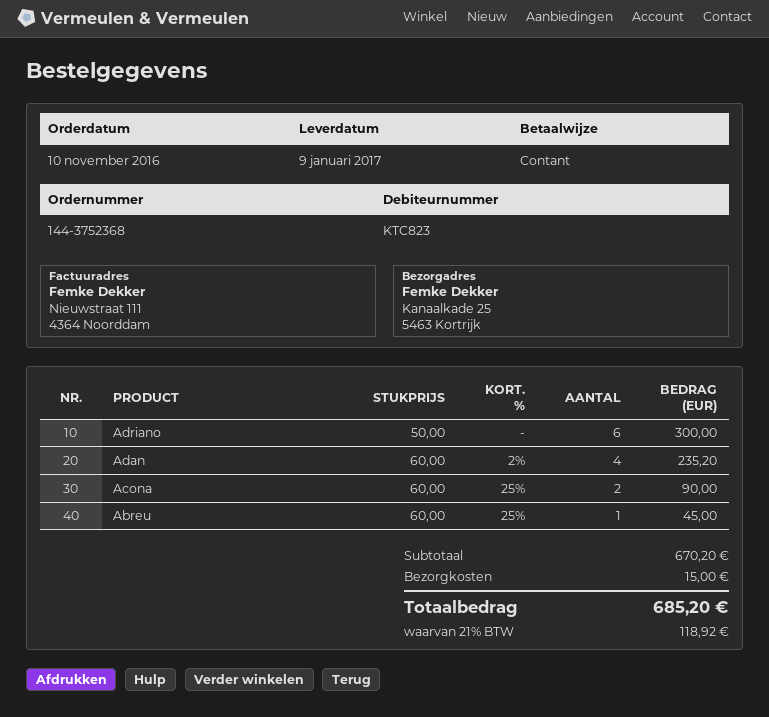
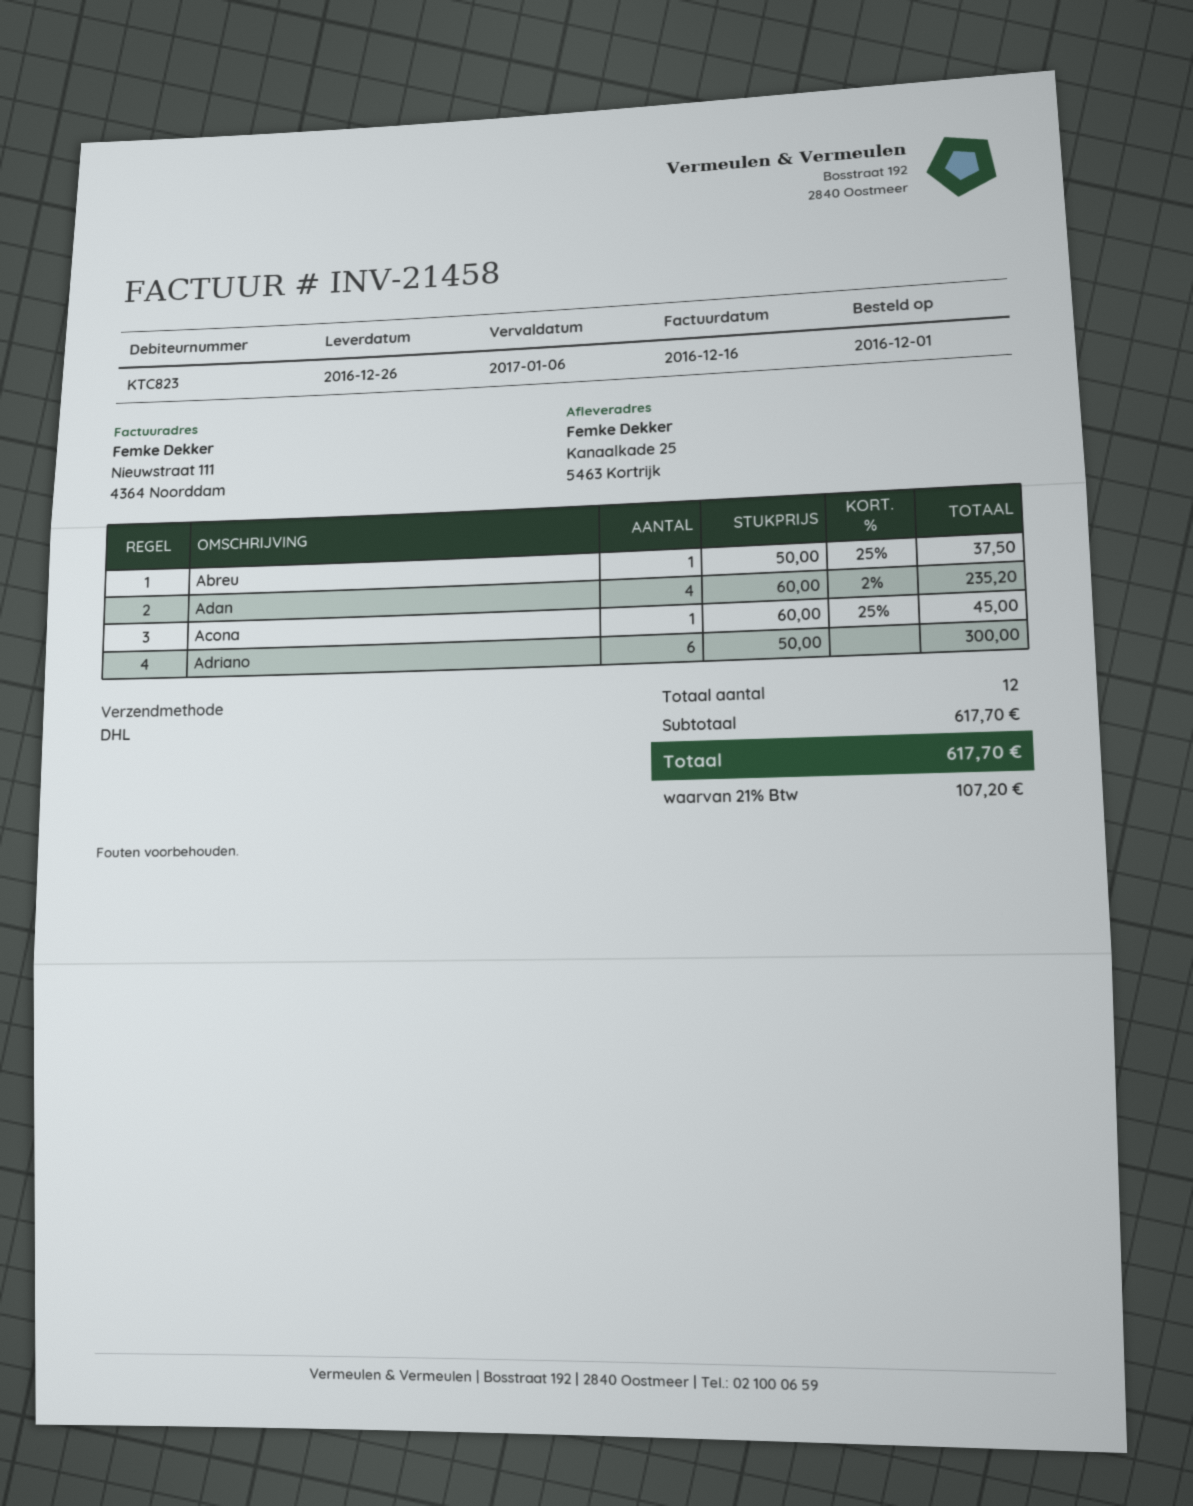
order date: 2016-11-10 -> 2016-12-01
delivery date: 2017-01-09 -> 2016-12-26
Acona: 2 x 60.00 - 25% = 90.00 -> 1 x 60.00 - 25% = 45.00
Abreu: 1 x 60.00 - 25% = 45.00 -> 1 x 50.00 - 25% = 37.50
subtotal: 670.20 -> 617.70
shipping: 15.00 -> none
tax: 21% = 118.92 -> 21% = 107.20
total: 685.20 -> 617.70

